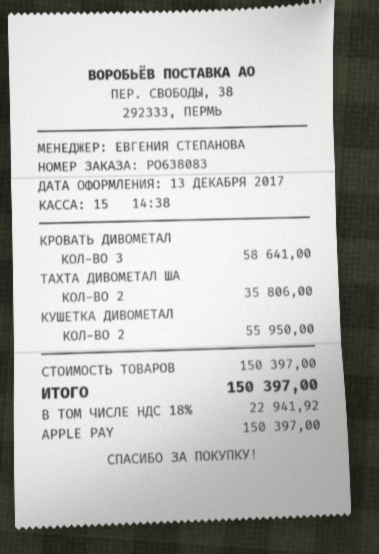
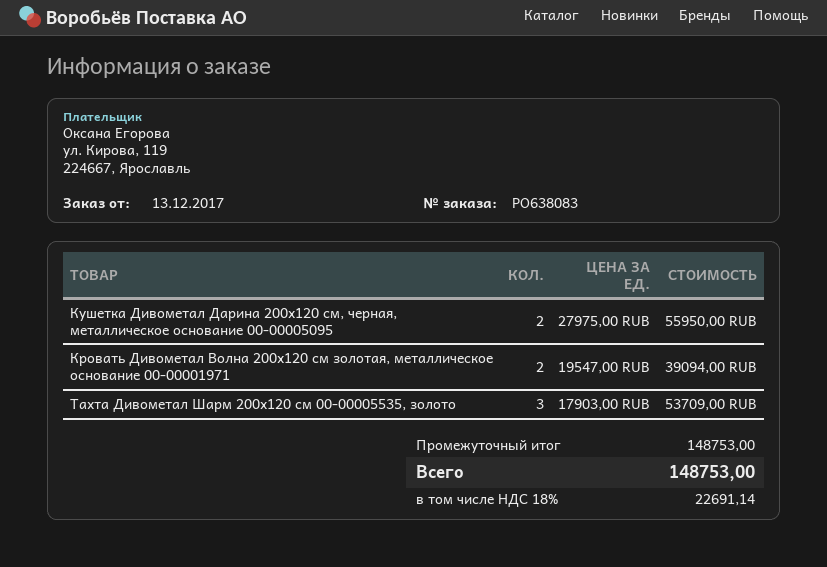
КРОВАТЬ ДИВОМЕТАЛ: 3 for 58641.00 -> 2 for 39094.00
ТАХТА ДИВОМЕТАЛ ША: 2 for 35806.00 -> 3 for 53709.00
subtotal: 150397.00 -> 148753.00
tax: 18% = 22941.92 -> 18% = 22691.14
total: 150397.00 -> 148753.00

